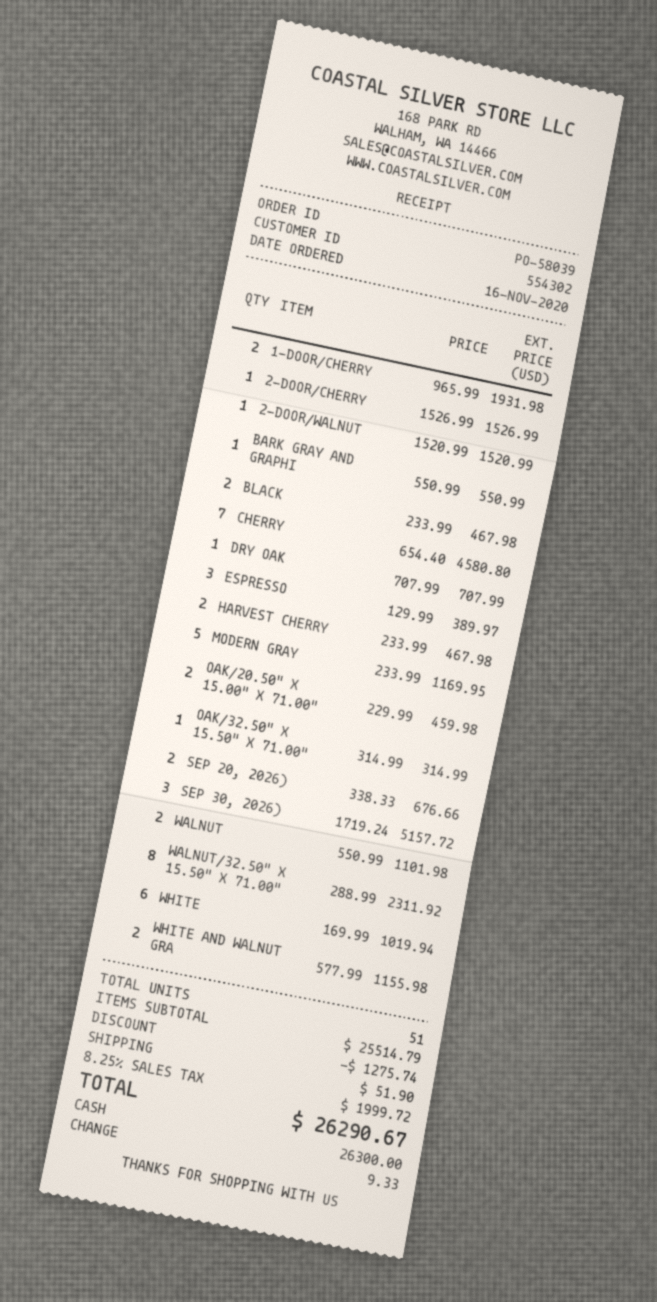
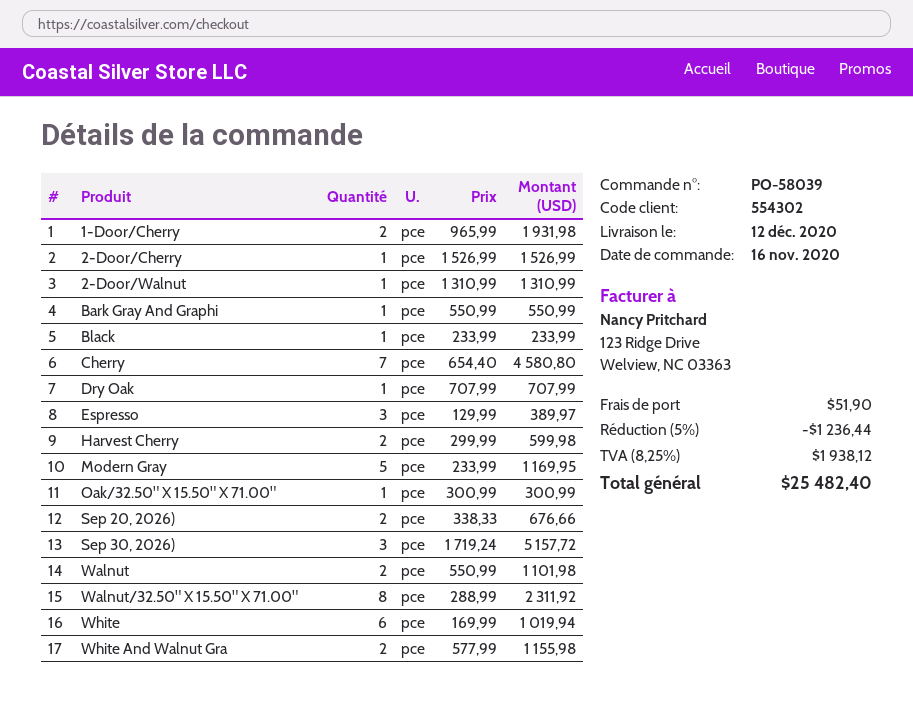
2-DOOR/WALNUT: 1 x 1520.99 = 1520.99 -> 1 x 1310.99 = 1310.99
BLACK: 2 x 233.99 = 467.98 -> 1 x 233.99 = 233.99
HARVEST CHERRY: 2 x 233.99 = 467.98 -> 2 x 299.99 = 599.98
OAK/20.50" X 15.00" X 71.00": 2 x 229.99 = 459.98 -> none
OAK/32.50" X 15.50" X 71.00": 1 x 314.99 = 314.99 -> 1 x 300.99 = 300.99
discount: 1275.74 -> 1236.44
tax: 8.25% = 1999.72 -> 8.25% = 1938.12
total: 26290.67 -> 25482.40

